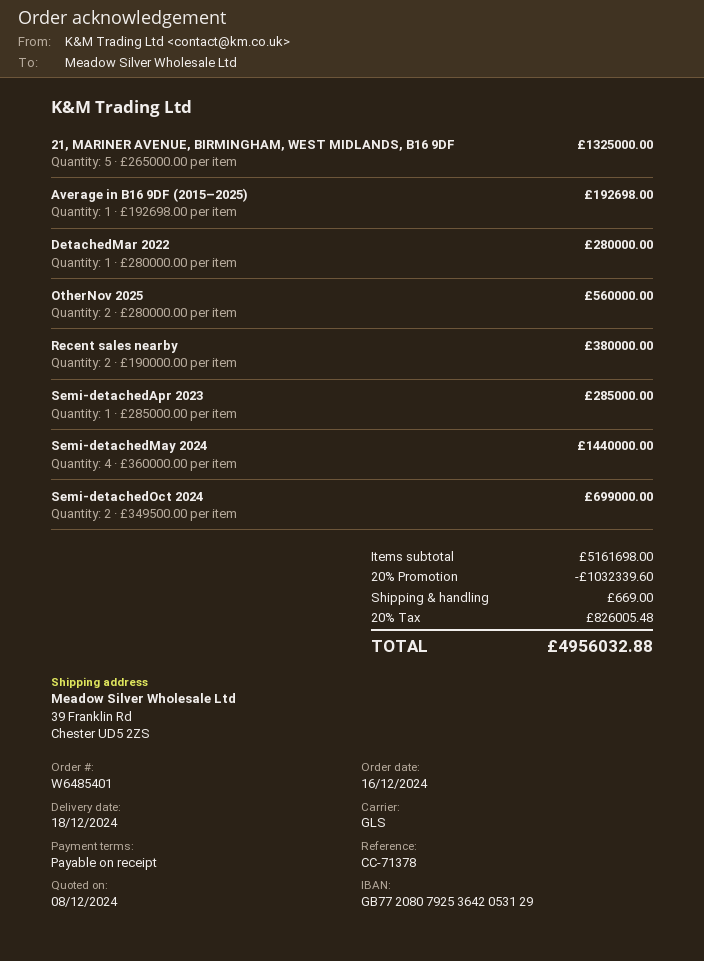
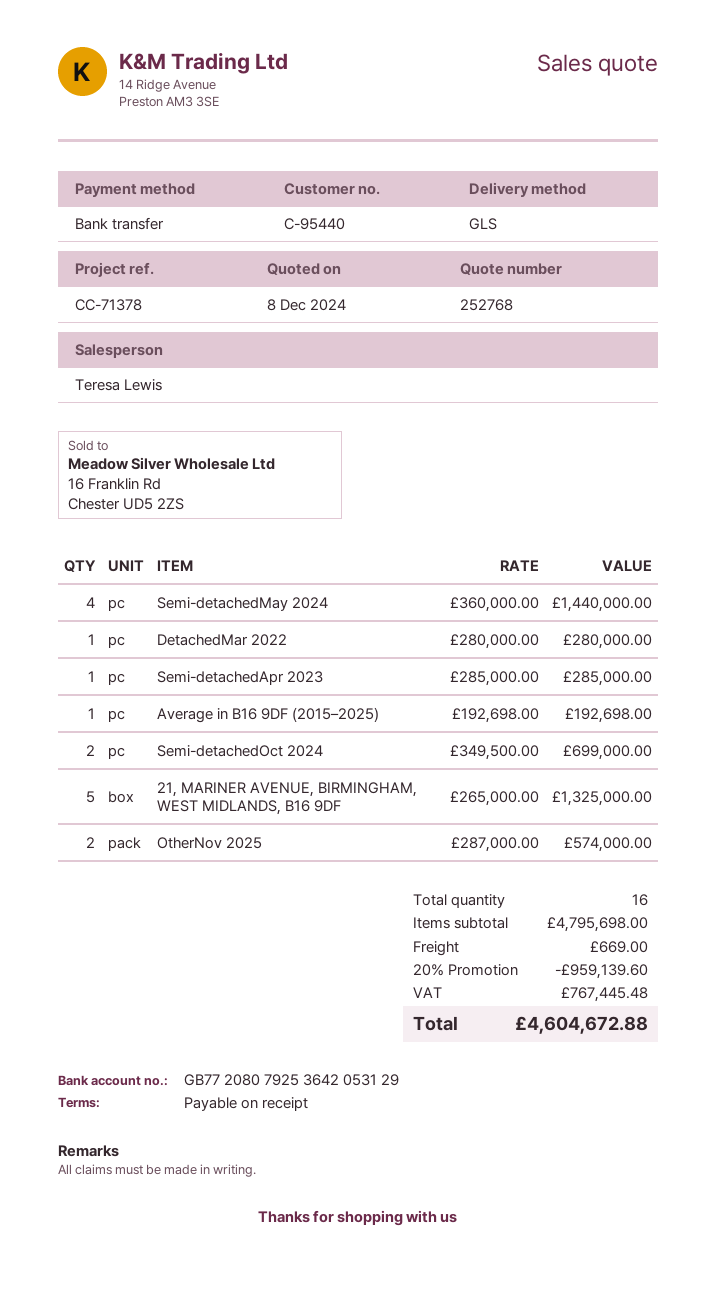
OtherNov 2025: 2 x 280000.00 = 560000.00 -> 2 x 287000.00 = 574000.00
Recent sales nearby: 2 x 190000.00 = 380000.00 -> none
subtotal: 5161698.00 -> 4795698.00
discount: 20% = 1032339.60 -> 20% = 959139.60
tax: 826005.48 -> 767445.48
total: 4956032.88 -> 4604672.88

